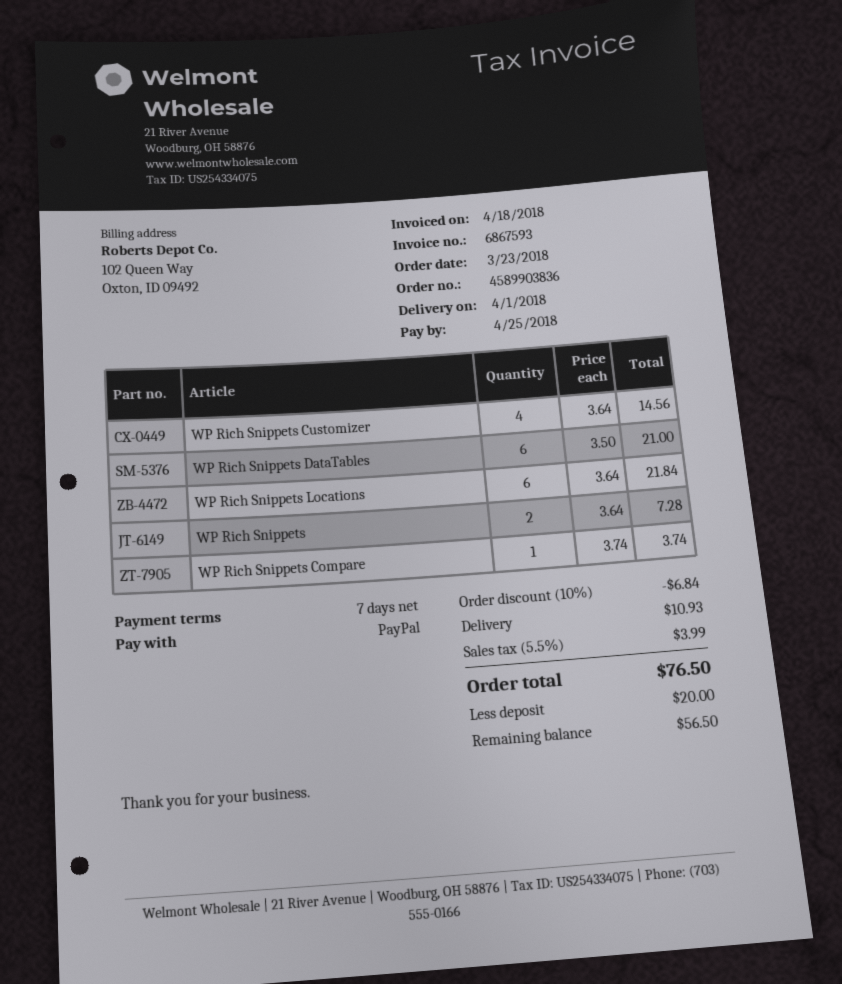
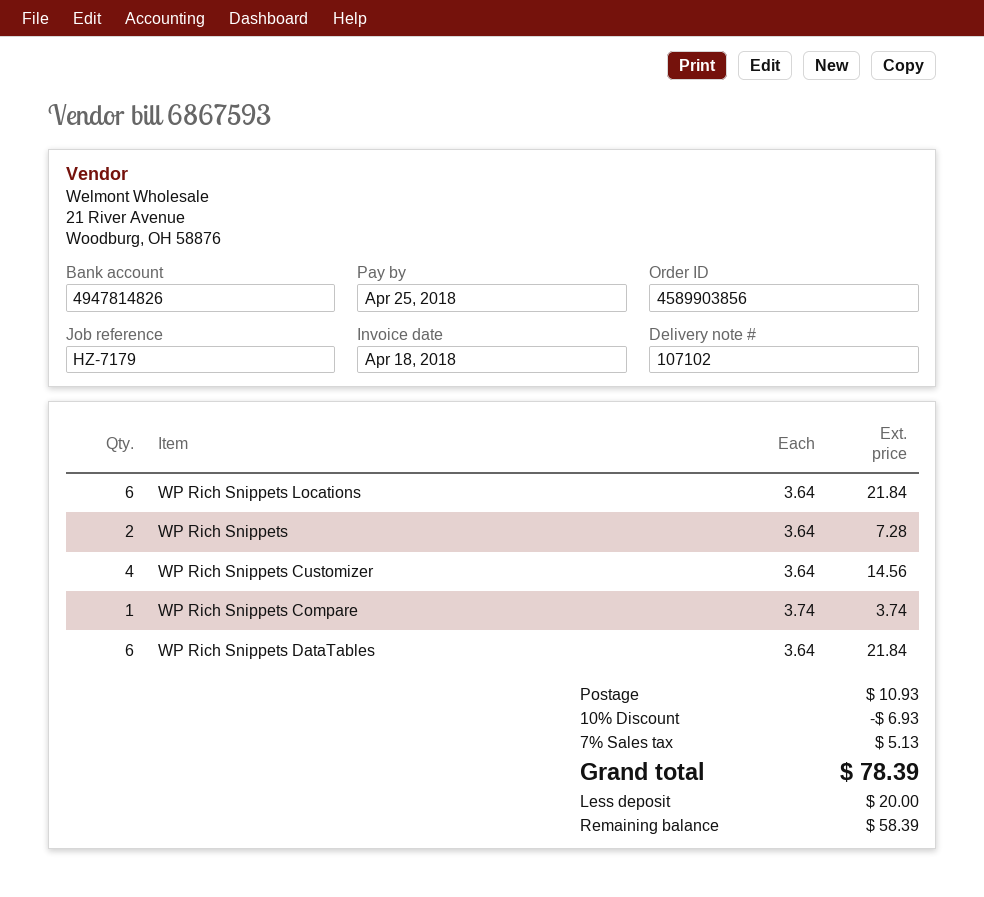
order number: 4589903836 -> 4589903856
WP Rich Snippets DataTables: 6 x 3.50 = 21.00 -> 6 x 3.64 = 21.84
discount: 10% = 6.84 -> 10% = 6.93
tax: 5.5% = 3.99 -> 7% = 5.13
total: 76.50 -> 78.39
balance: 56.50 -> 58.39

